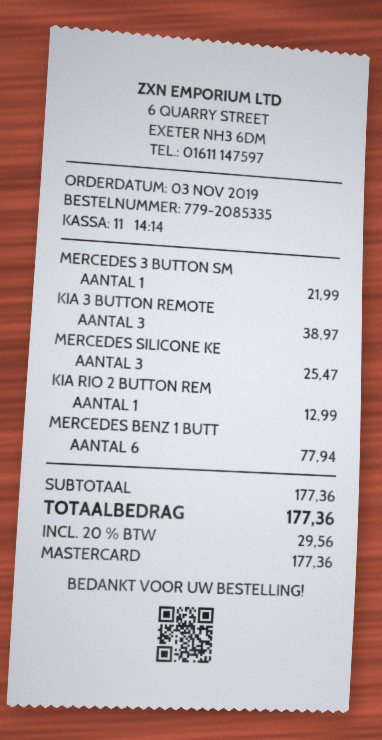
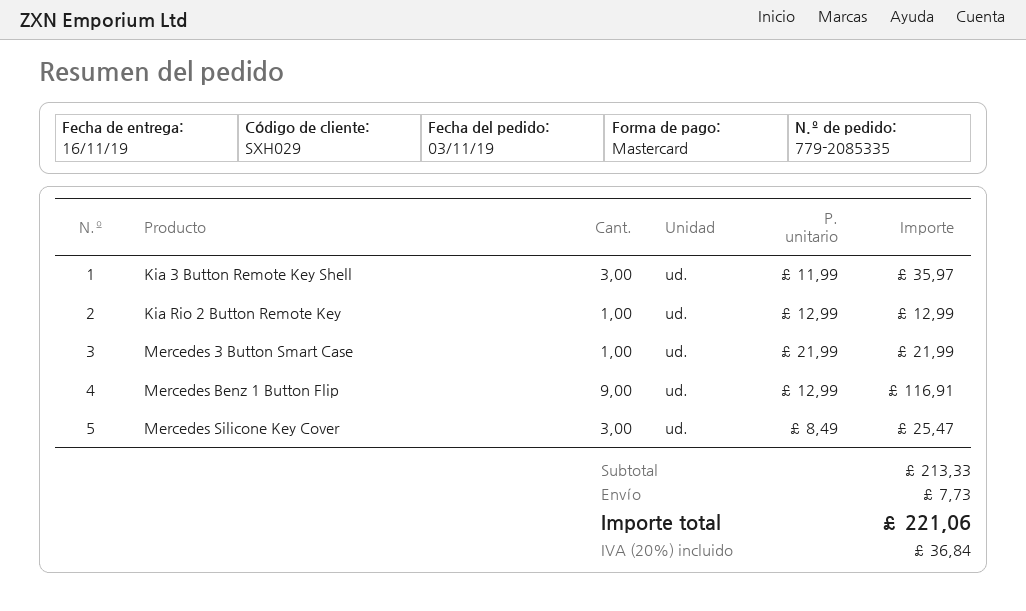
KIA 3 BUTTON REMOTE: 3 for 38.97 -> 3 for 35.97
MERCEDES BENZ 1 BUTT: 6 for 77.94 -> 9 for 116.91
subtotal: 177.36 -> 213.33
shipping: none -> 7.73
tax: 20% = 29.56 -> 20% = 36.84
total: 177.36 -> 221.06

